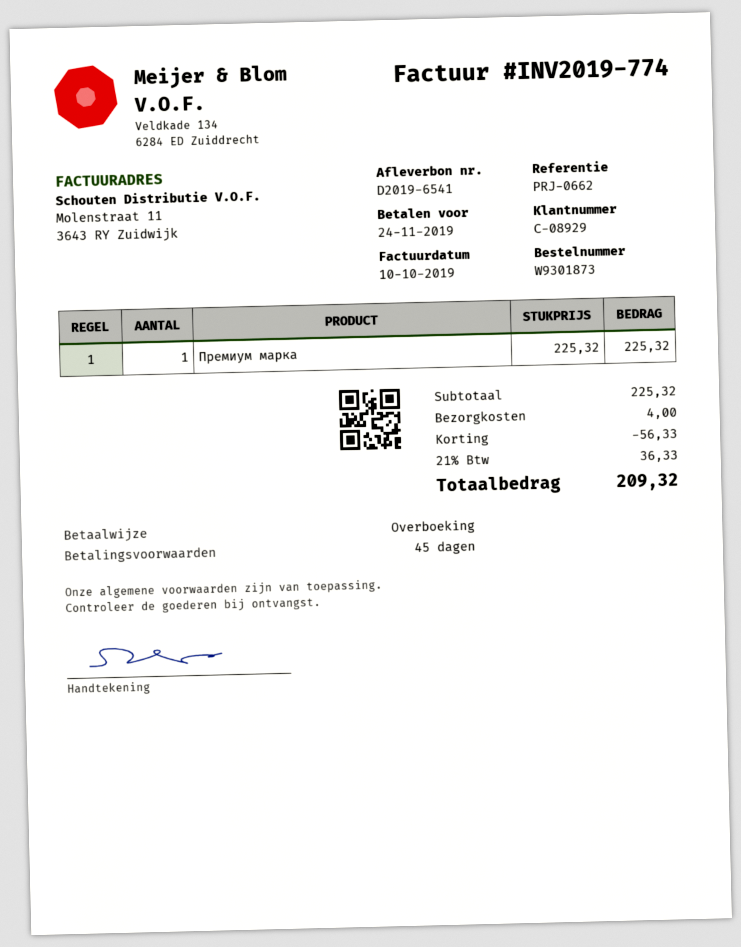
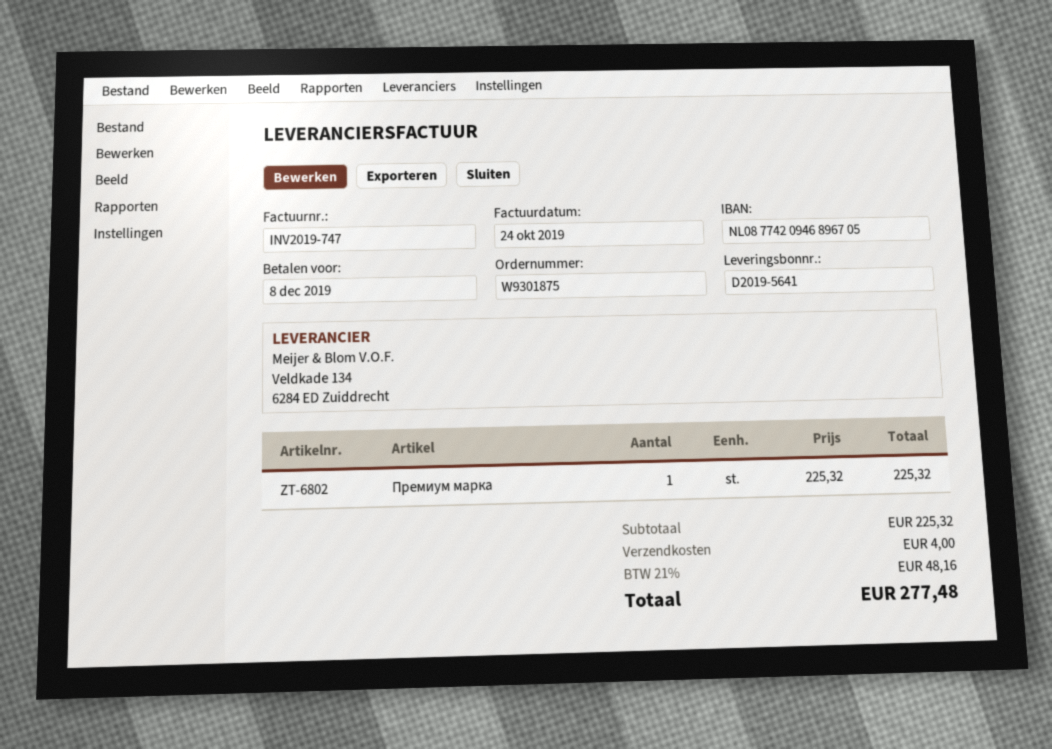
order number: W9301873 -> W9301875
delivery note number: D2019-6541 -> D2019-5641
invoice number: INV2019-774 -> INV2019-747
invoice date: 2019-10-10 -> 2019-10-24
due date: 2019-11-24 -> 2019-12-08
discount: 56.33 -> none
tax: 21% = 36.33 -> 21% = 48.16
total: 209.32 -> 277.48

